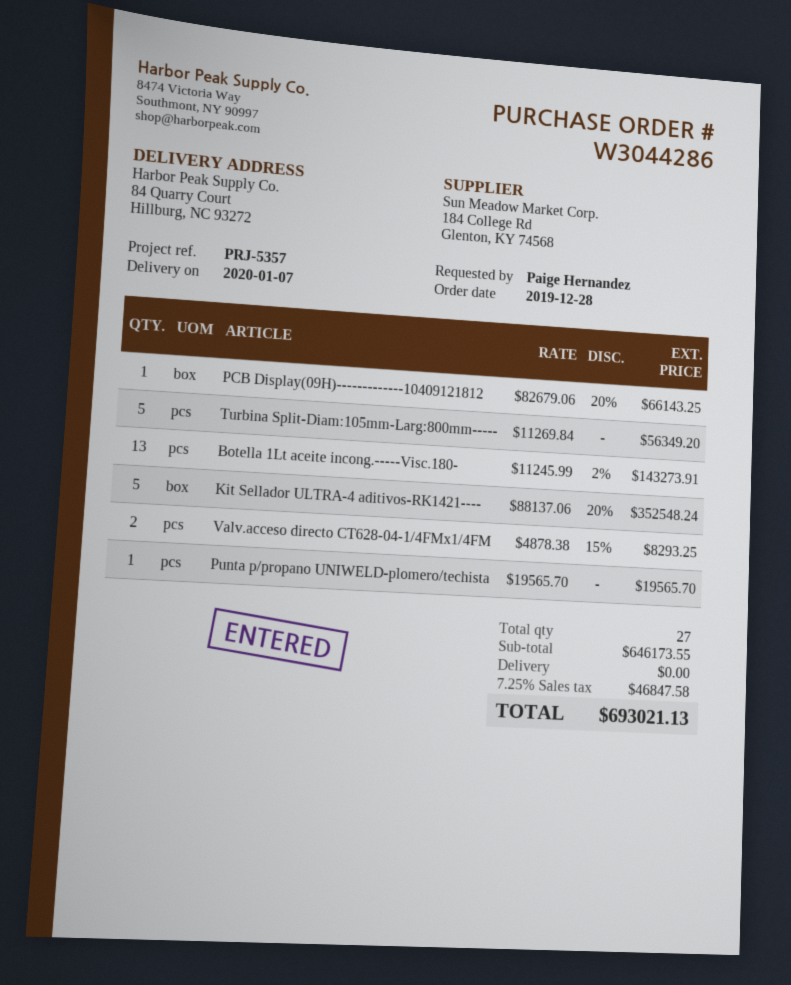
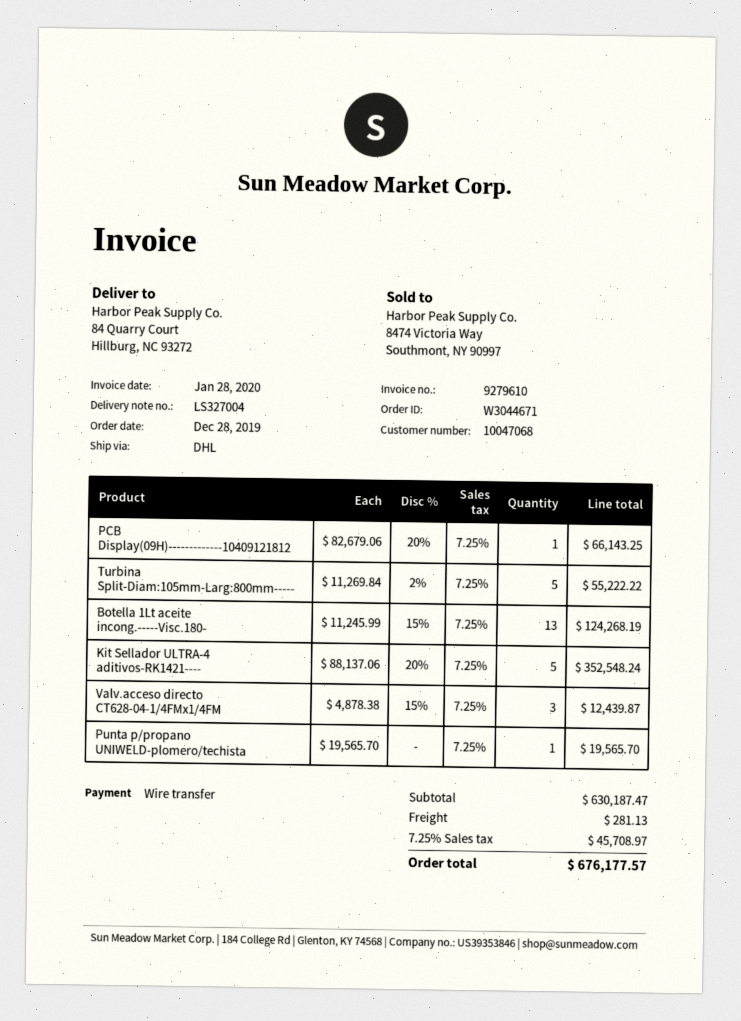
order number: W3044286 -> W3044671
Turbina Split-Diam:105mm-Larg:800mm-----: 5 x 11269.84 = 56349.20 -> 5 x 11269.84 - 2% = 55222.22
Botella 1Lt aceite incong.-----Visc.180-: 13 x 11245.99 - 2% = 143273.91 -> 13 x 11245.99 - 15% = 124268.19
Valv.acceso directo CT628-04-1/4FMx1/4FM: 2 x 4878.38 - 15% = 8293.25 -> 3 x 4878.38 - 15% = 12439.87
subtotal: 646173.55 -> 630187.47
shipping: 0.00 -> 281.13
tax: 7.25% = 46847.58 -> 7.25% = 45708.97
total: 693021.13 -> 676177.57

